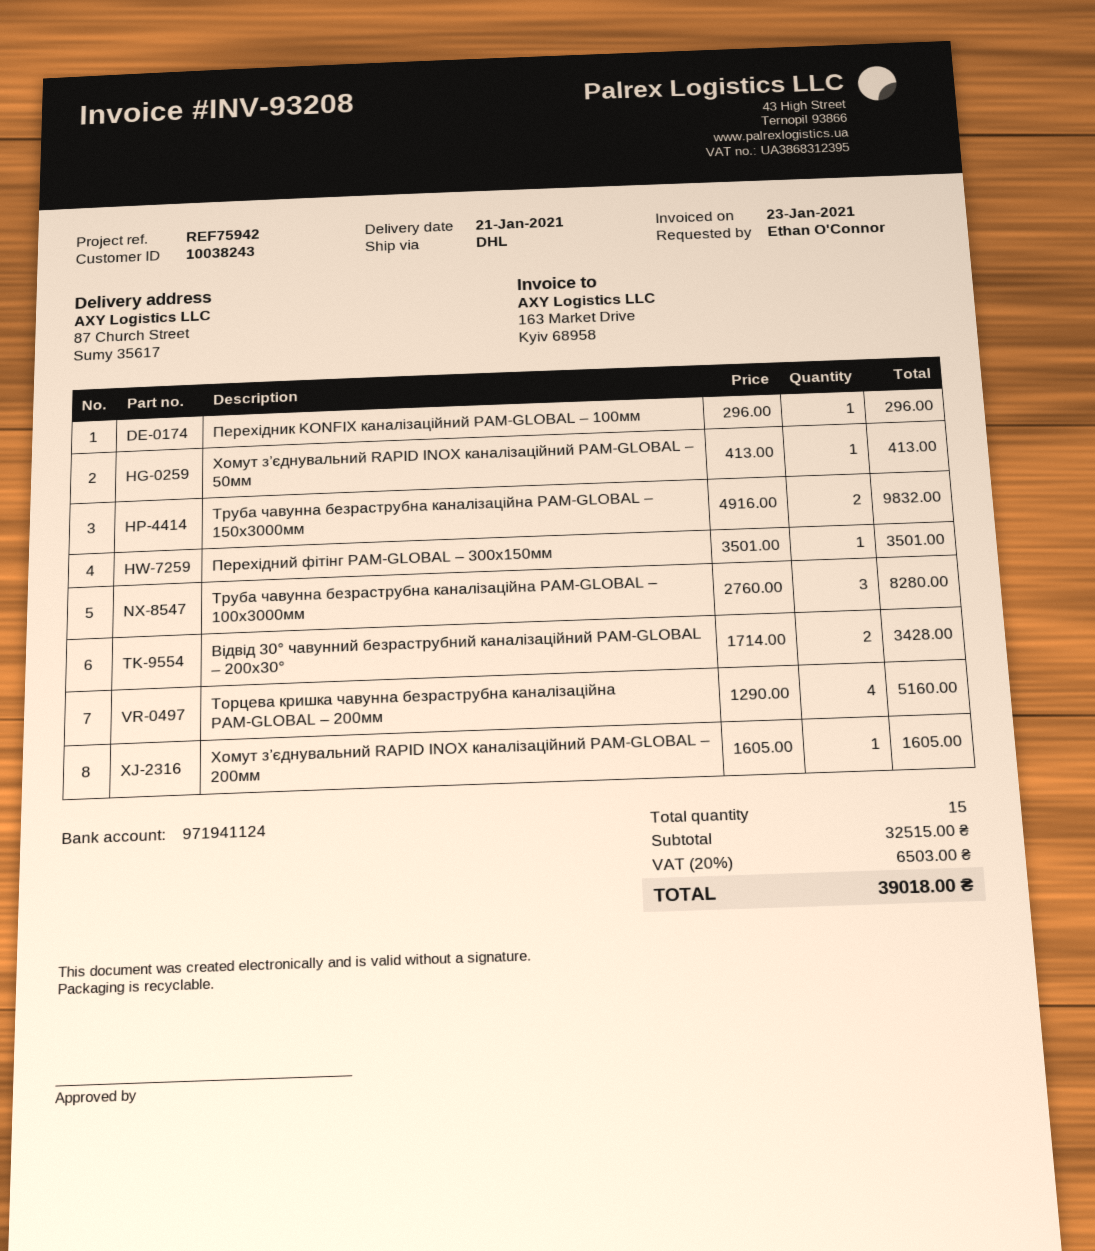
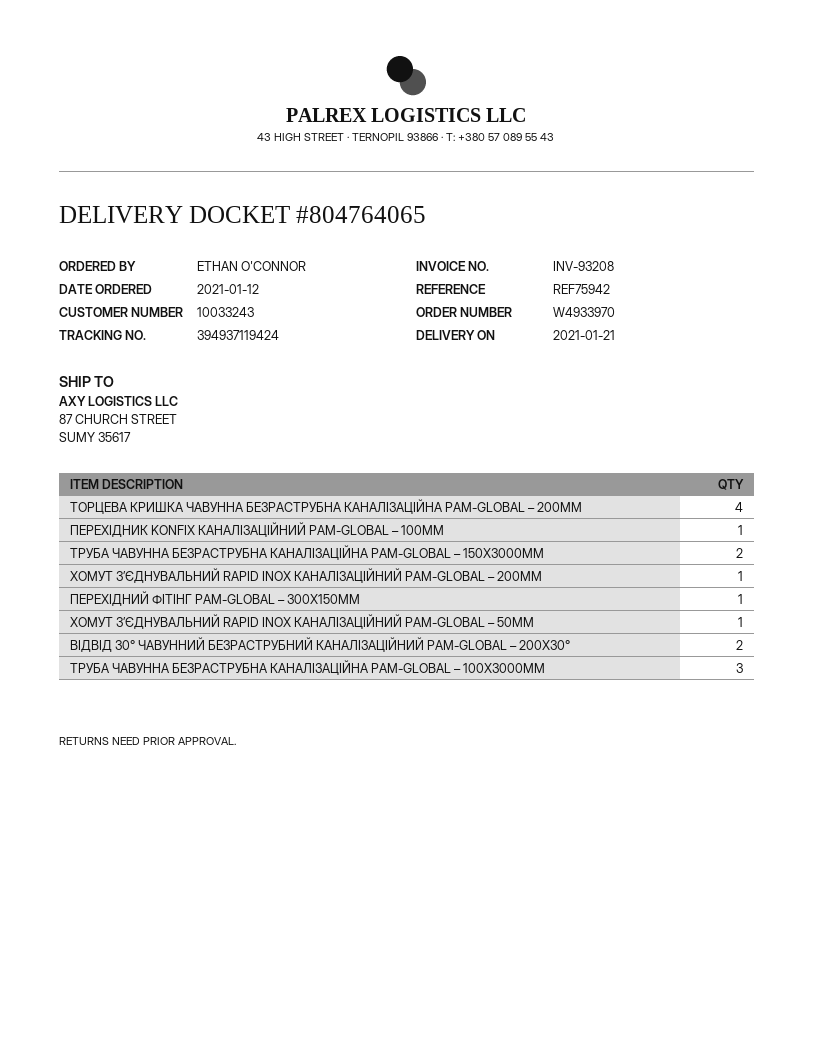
customer number: 10038243 -> 10033243

